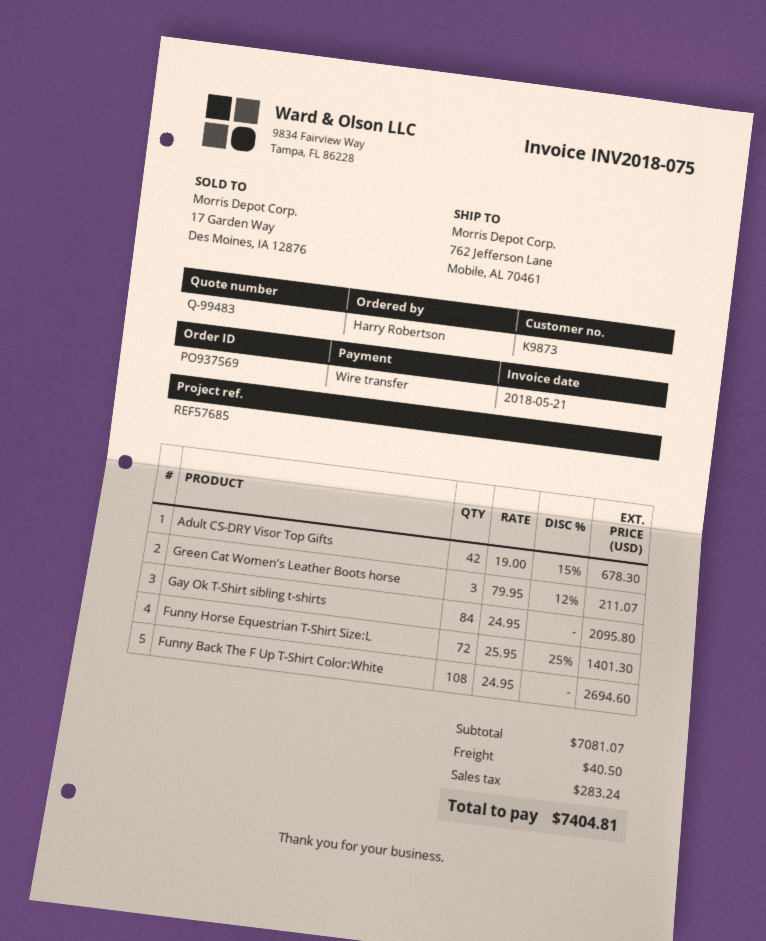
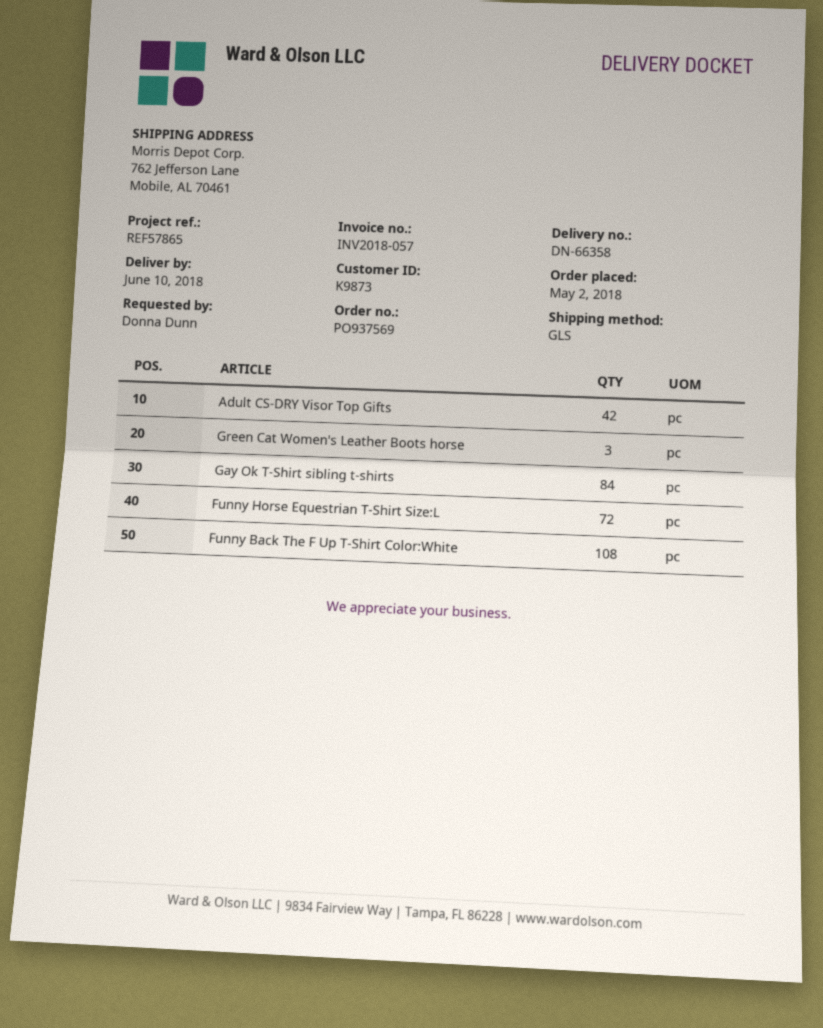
invoice number: INV2018-075 -> INV2018-057
reference: REF57685 -> REF57865
ordered by: Harry Robertson -> Donna Dunn

